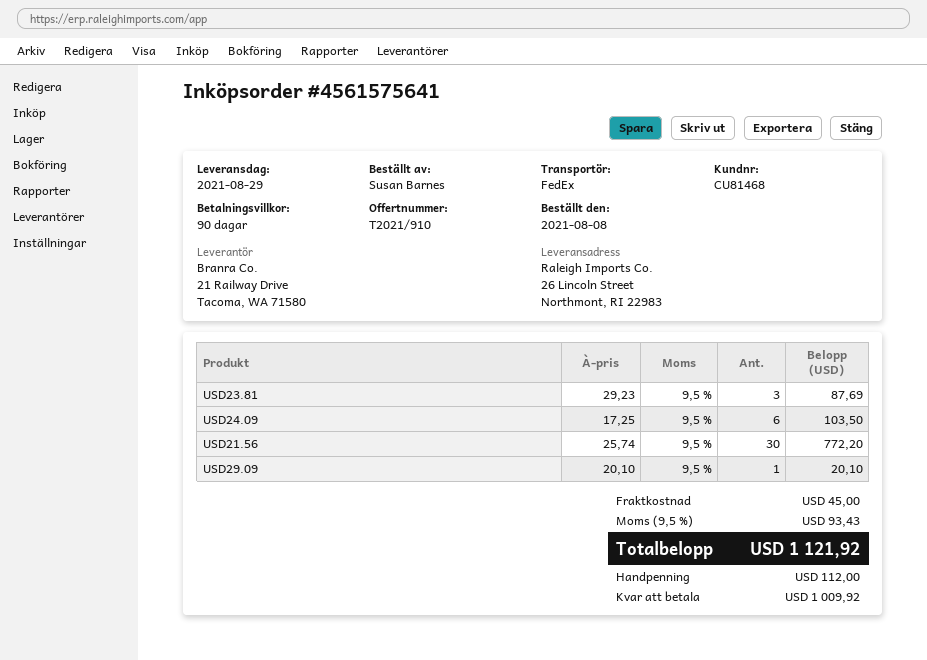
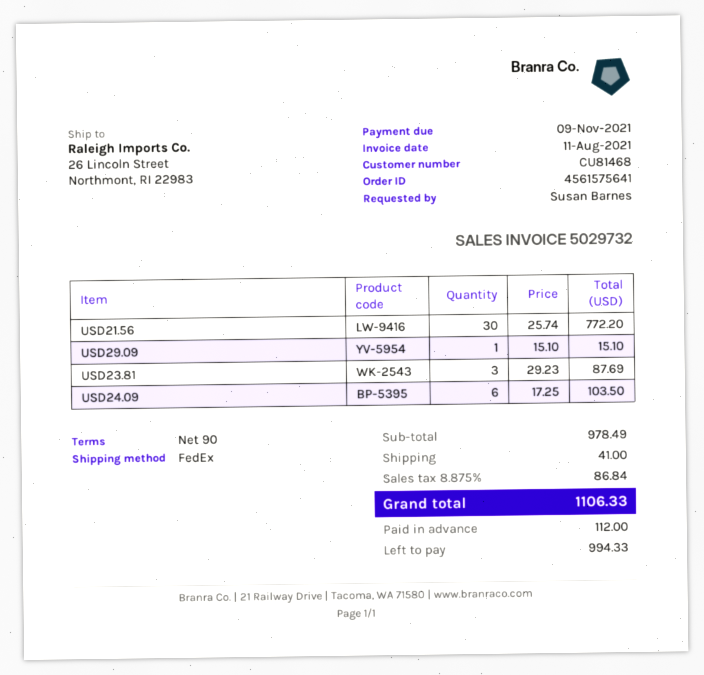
USD29.09: 1 x 20.10 = 20.10 -> 1 x 15.10 = 15.10
shipping: 45.00 -> 41.00
tax: 9.5% = 93.43 -> 8.875% = 86.84
total: 1121.92 -> 1106.33
balance: 1009.92 -> 994.33

